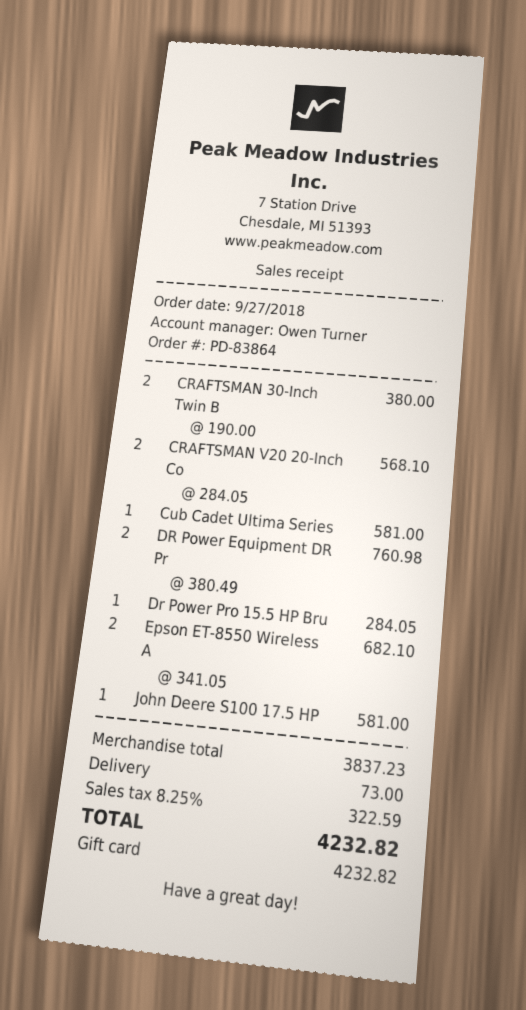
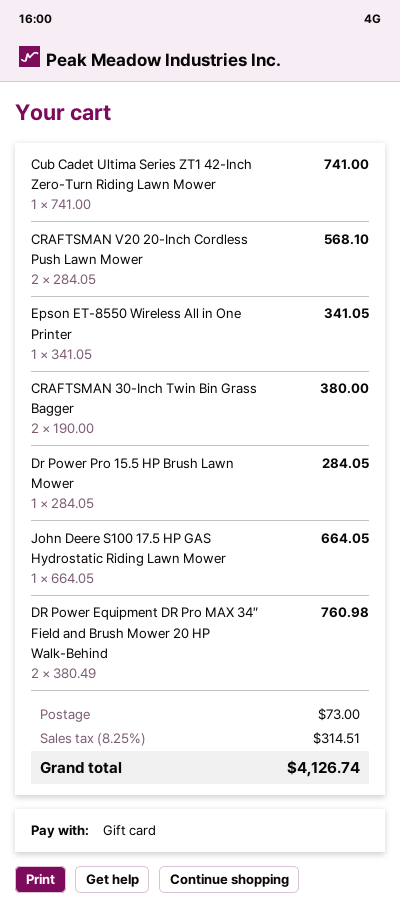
Cub Cadet Ultima Series: 1 x 581.00 = 581.00 -> 1 x 741.00 = 741.00
Epson ET-8550 Wireless A: 2 x 341.05 = 682.10 -> 1 x 341.05 = 341.05
John Deere S100 17.5 HP: 1 x 581.00 = 581.00 -> 1 x 664.05 = 664.05
tax: 8.25% = 322.59 -> 8.25% = 314.51
total: 4232.82 -> 4126.74

